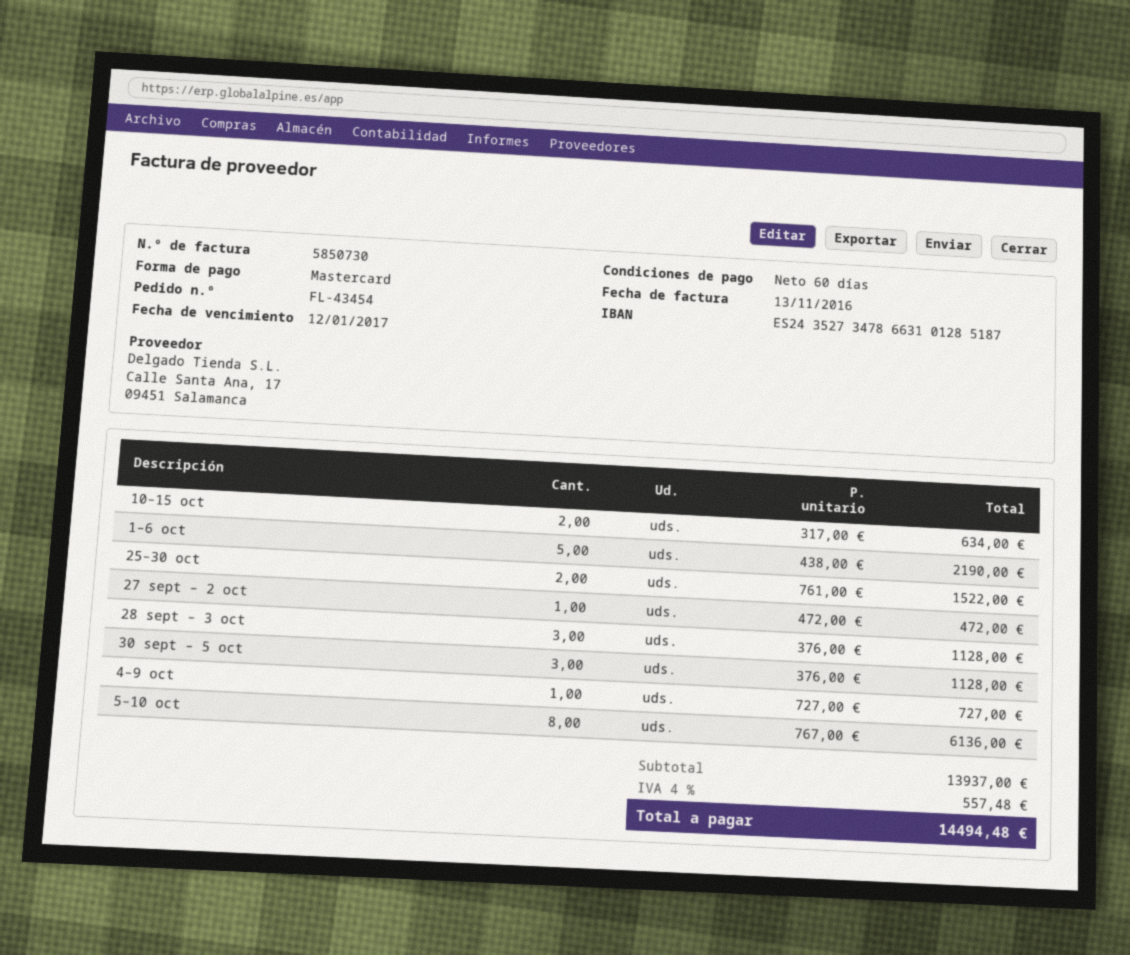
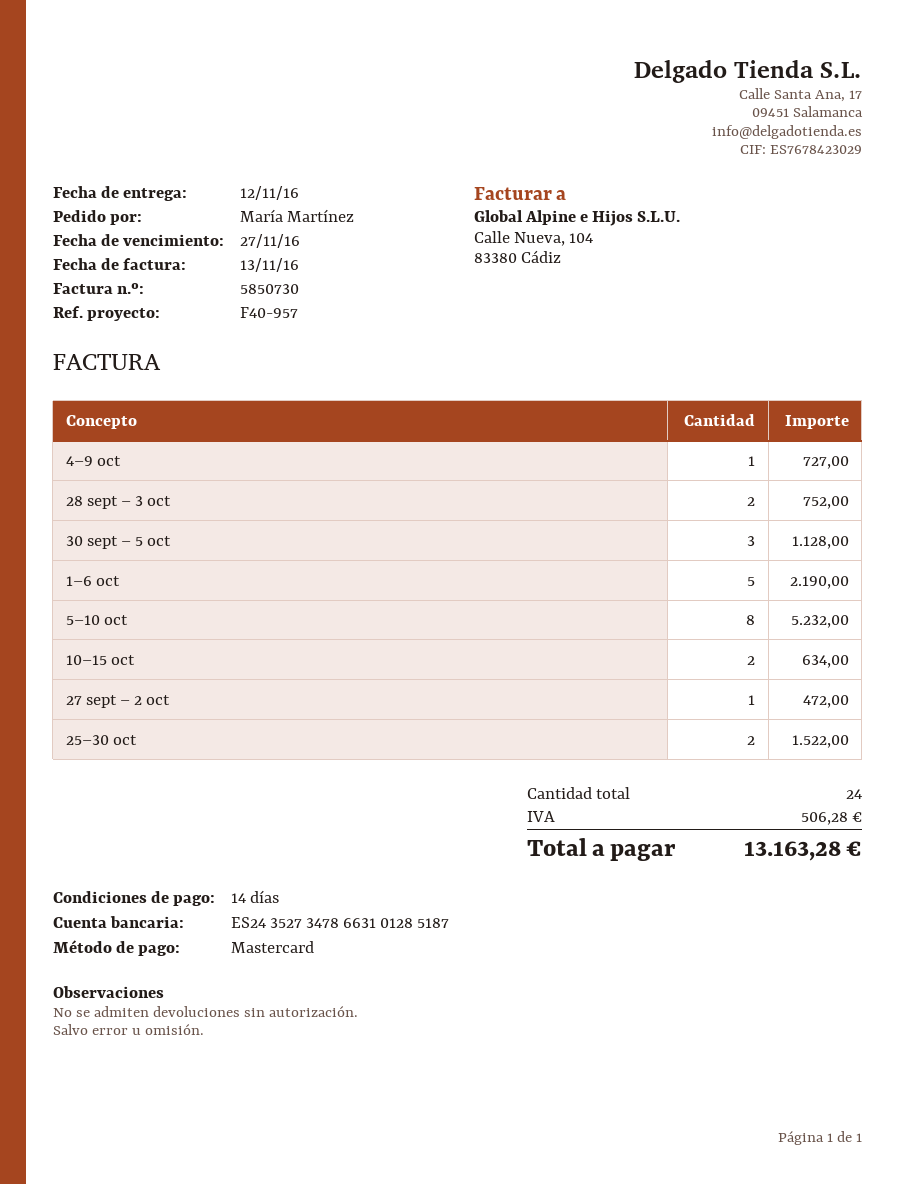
payment terms: 60 days -> 14 days
due date: 2017-01-12 -> 2016-11-27
28 sept – 3 oct: 3 for 1128.00 -> 2 for 752.00
5–10 oct: 8 for 6136.00 -> 8 for 5232.00
tax: 557.48 -> 506.28
total: 14494.48 -> 13163.28

